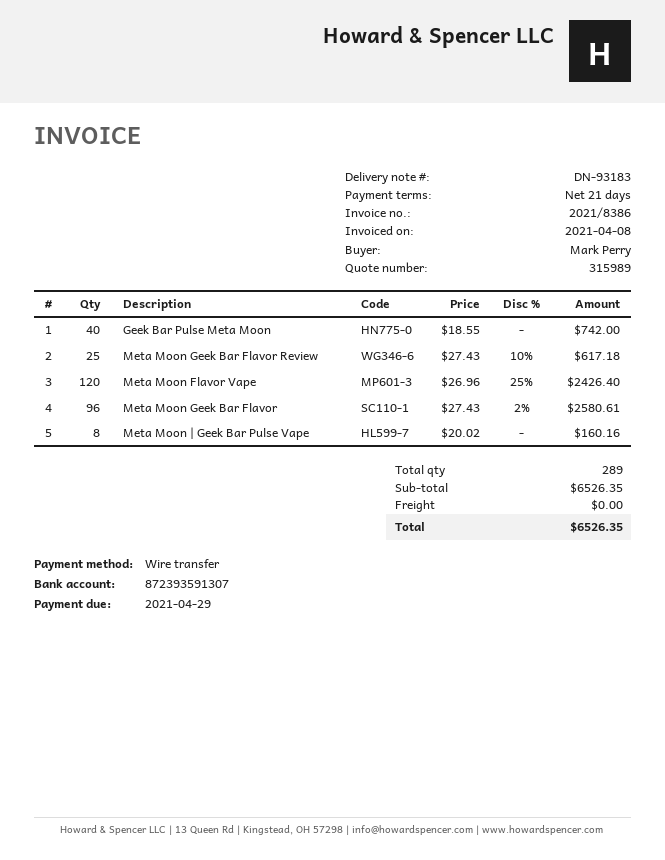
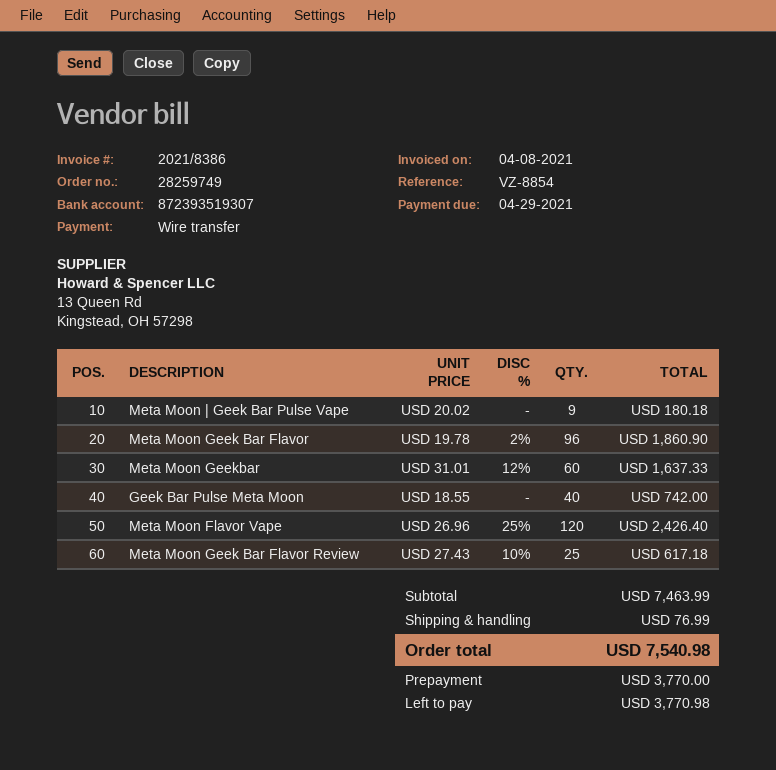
bank account: 872393591307 -> 872393519307
Meta Moon Geek Bar Flavor: 96 x 27.43 - 2% = 2580.61 -> 96 x 19.78 - 2% = 1860.90
Meta Moon | Geek Bar Pulse Vape: 8 x 20.02 = 160.16 -> 9 x 20.02 = 180.18
Meta Moon Geekbar: none -> 60 x 31.01 - 12% = 1637.33
subtotal: 6526.35 -> 7463.99
shipping: 0.00 -> 76.99
total: 6526.35 -> 7540.98

